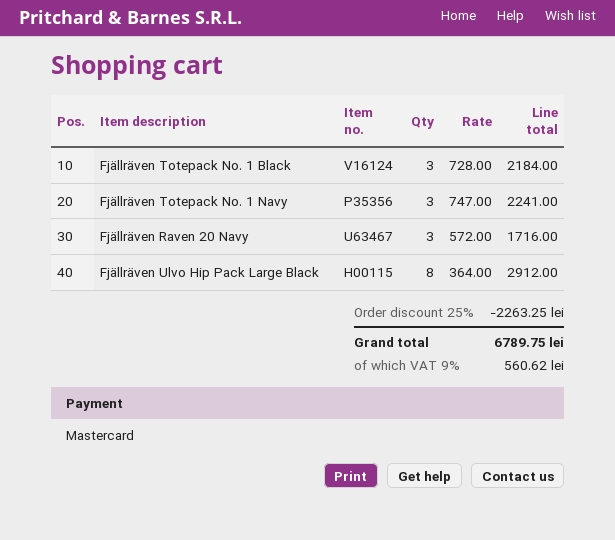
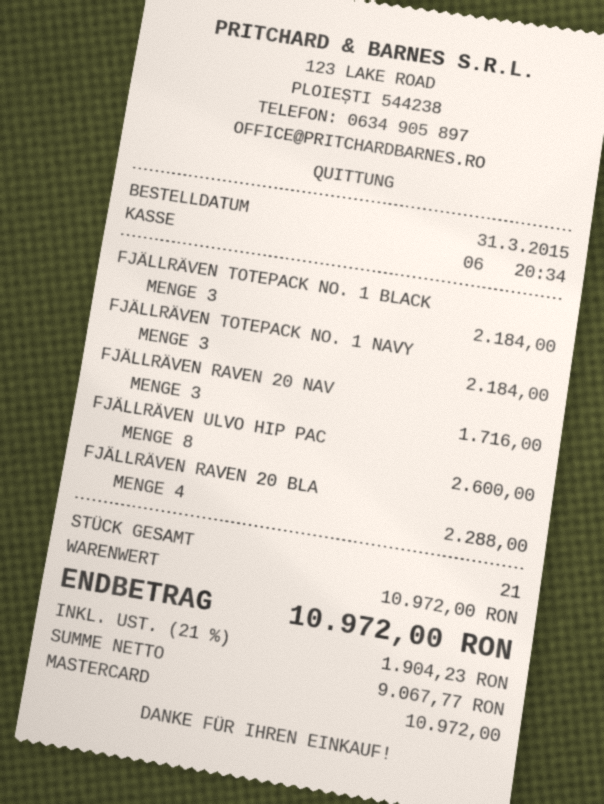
Fjällräven Totepack No. 1 Navy: 3 for 2241.00 -> 3 for 2184.00
Fjällräven Ulvo Hip Pack Large Black: 8 for 2912.00 -> 8 for 2600.00
FJÄLLRÄVEN RAVEN 20 BLA: none -> 4 for 2288.00
discount: 25% = 2263.25 -> none
tax: 9% = 560.62 -> 21% = 1904.23
total: 6789.75 -> 10972.00

